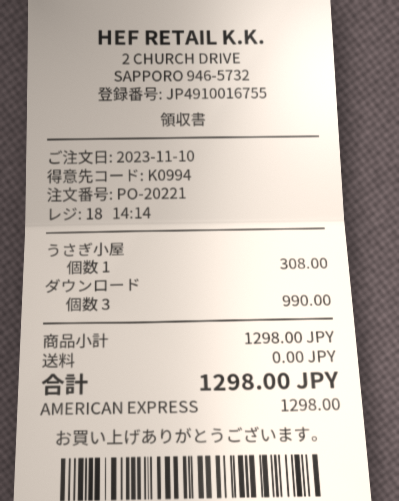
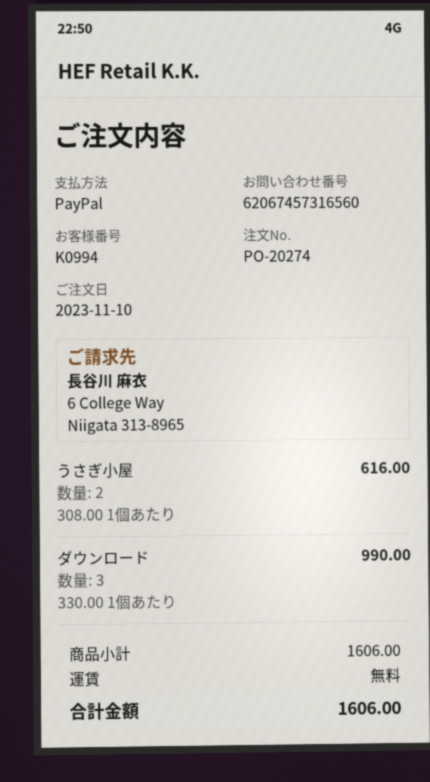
order number: PO-20221 -> PO-20274
payment method: American Express -> PayPal
うさぎ小屋: 1 for 308.00 -> 2 for 616.00
subtotal: 1298.00 -> 1606.00
total: 1298.00 -> 1606.00

